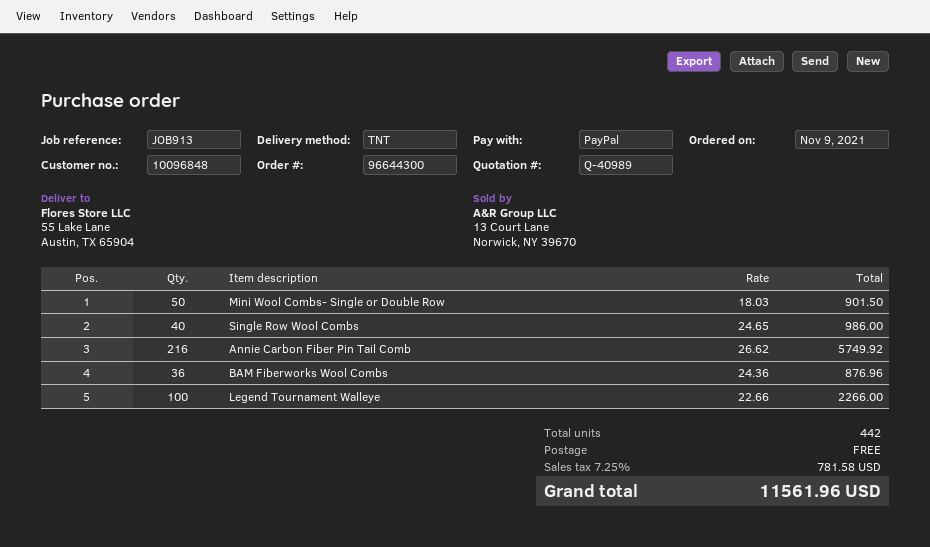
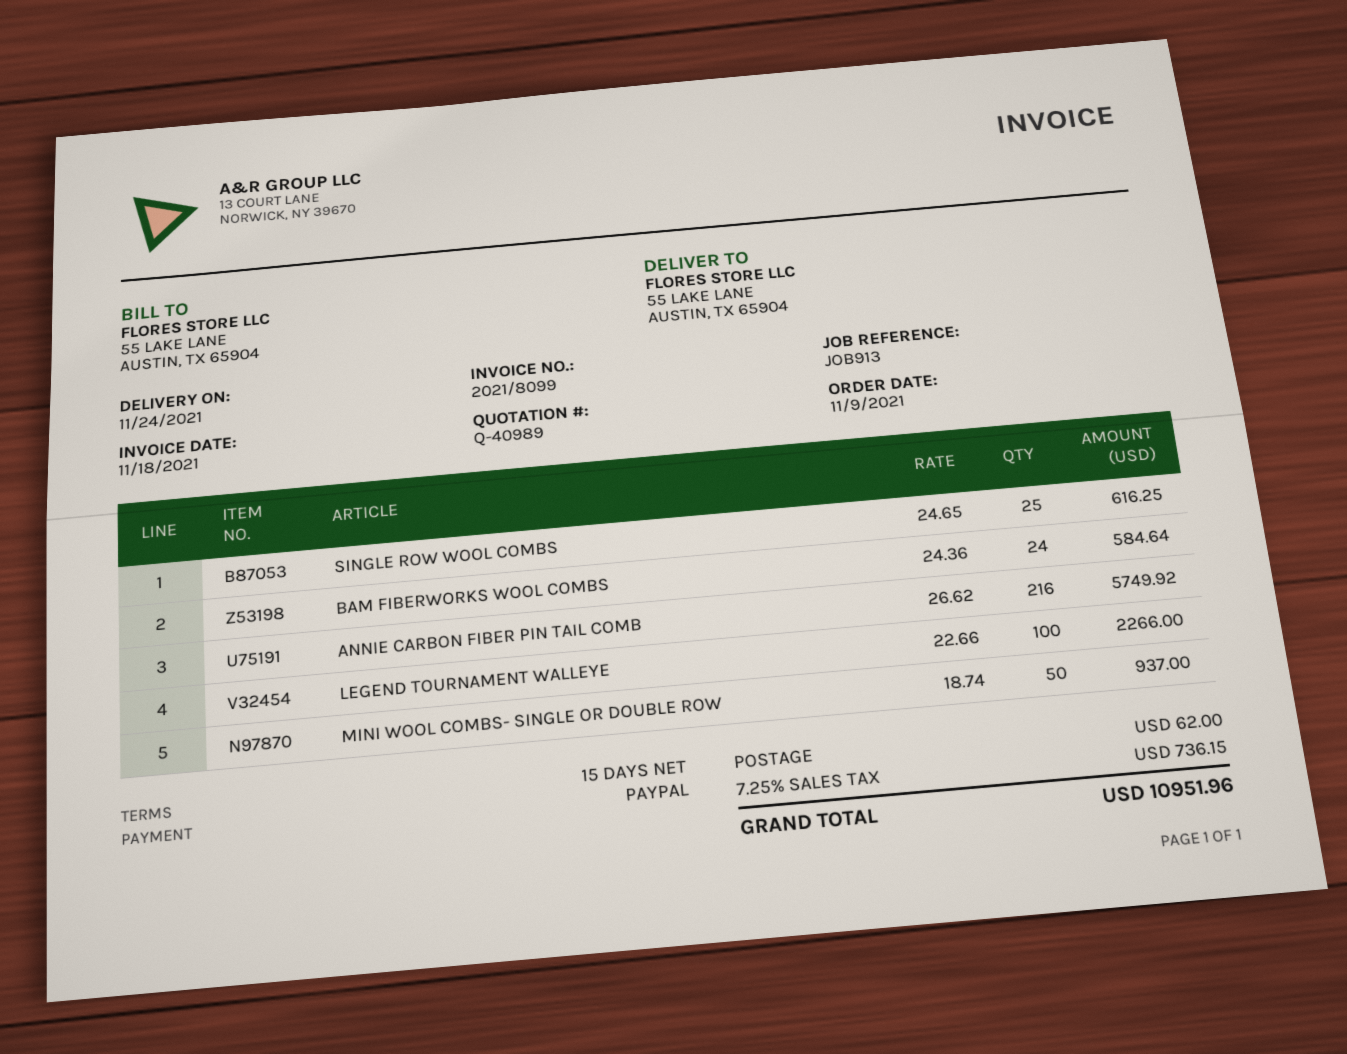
Mini Wool Combs- Single or Double Row: 50 x 18.03 = 901.50 -> 50 x 18.74 = 937.00
Single Row Wool Combs: 40 x 24.65 = 986.00 -> 25 x 24.65 = 616.25
BAM Fiberworks Wool Combs: 36 x 24.36 = 876.96 -> 24 x 24.36 = 584.64
shipping: 0.00 -> 62.00
tax: 7.25% = 781.58 -> 7.25% = 736.15
total: 11561.96 -> 10951.96

